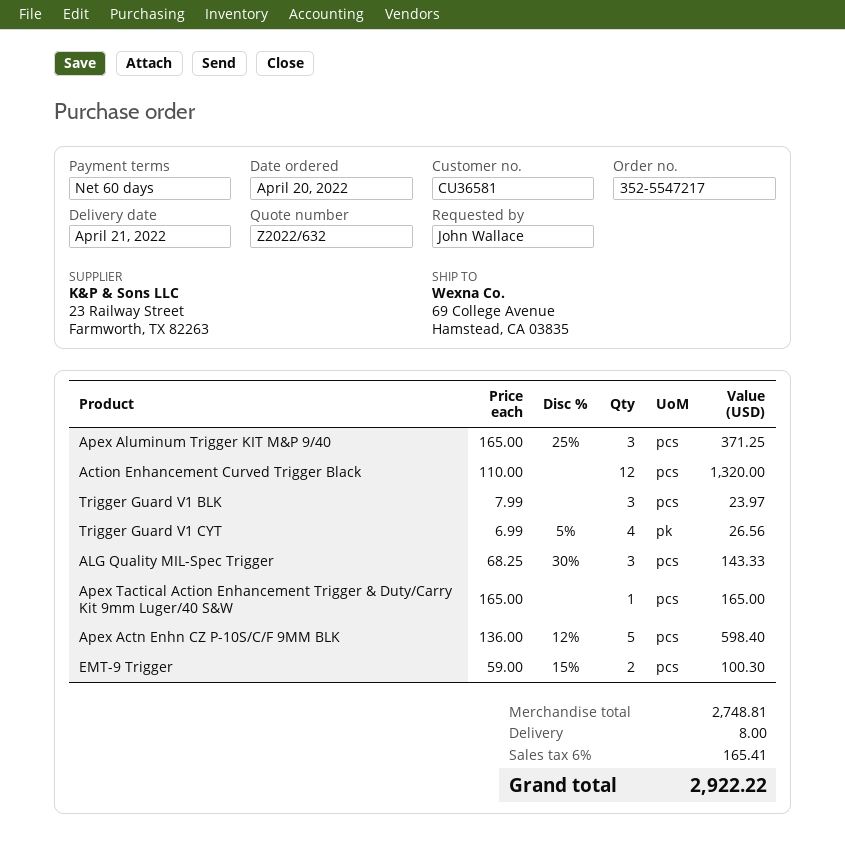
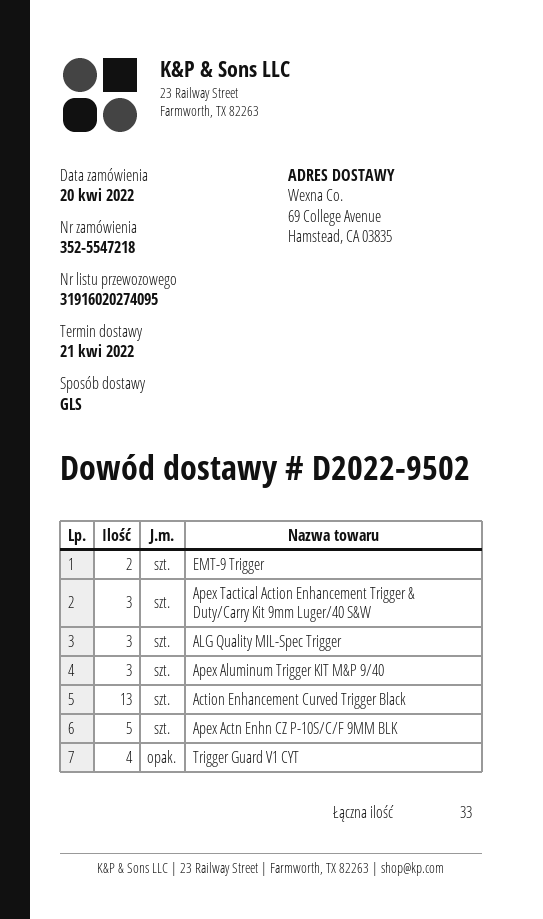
order number: 352-5547217 -> 352-5547218
Action Enhancement Curved Trigger Black: 12 -> 13
Trigger Guard V1 BLK: 3 -> none
Apex Tactical Action Enhancement Trigger & Duty/Carry Kit 9mm Luger/40 S&W: 1 -> 3

